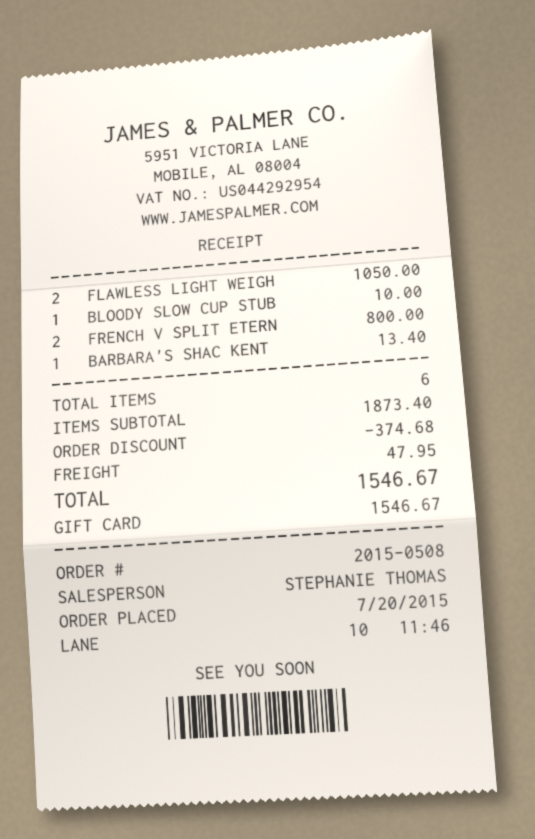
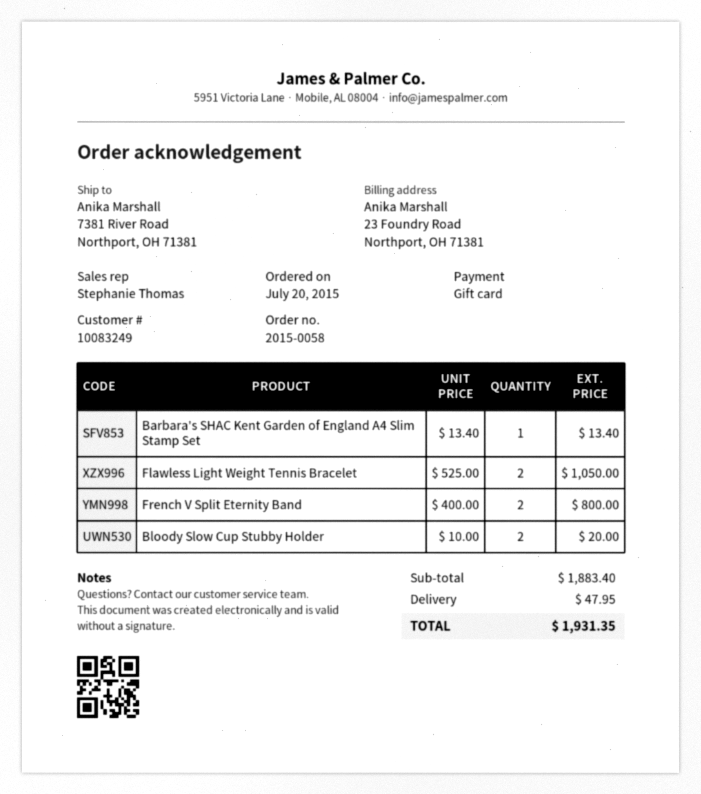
order number: 2015-0508 -> 2015-0058
BLOODY SLOW CUP STUB: 1 for 10.00 -> 2 for 20.00
subtotal: 1873.40 -> 1883.40
discount: 374.68 -> none
total: 1546.67 -> 1931.35

